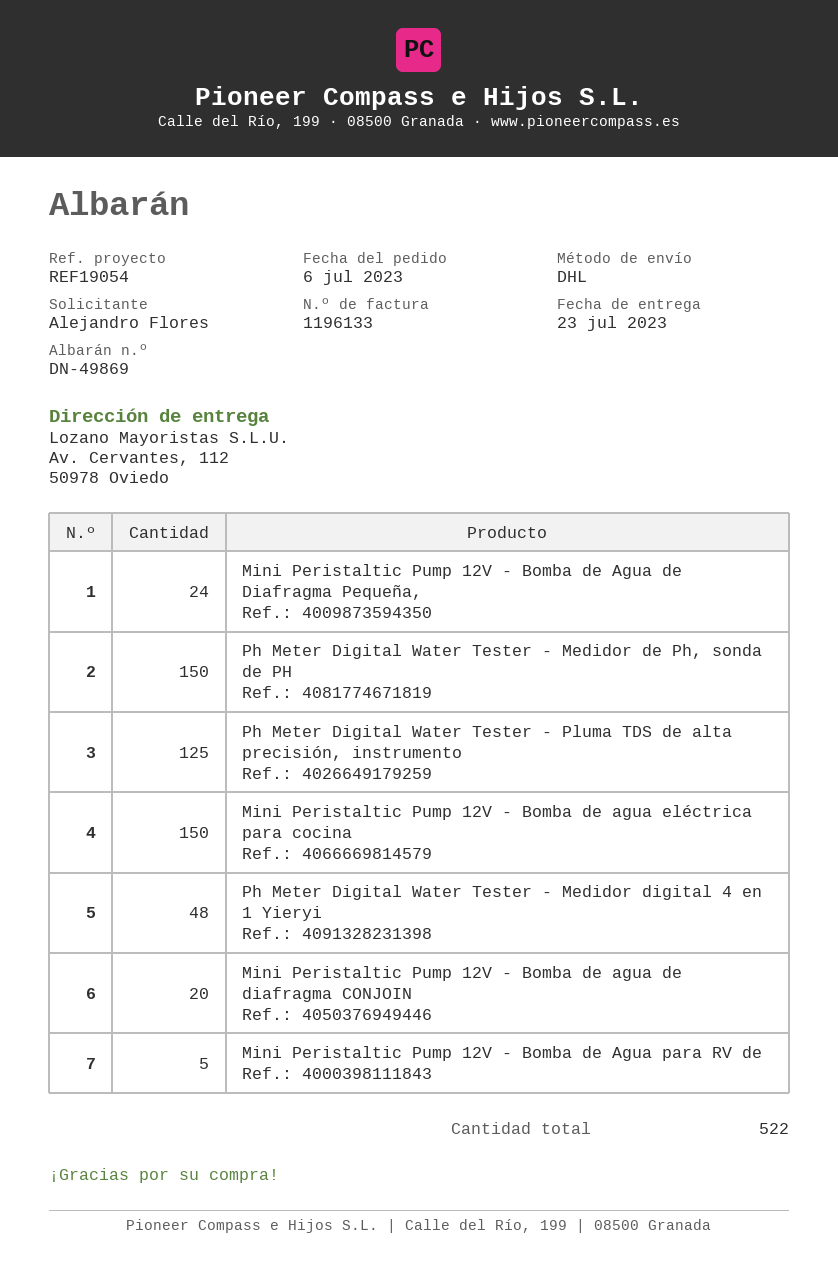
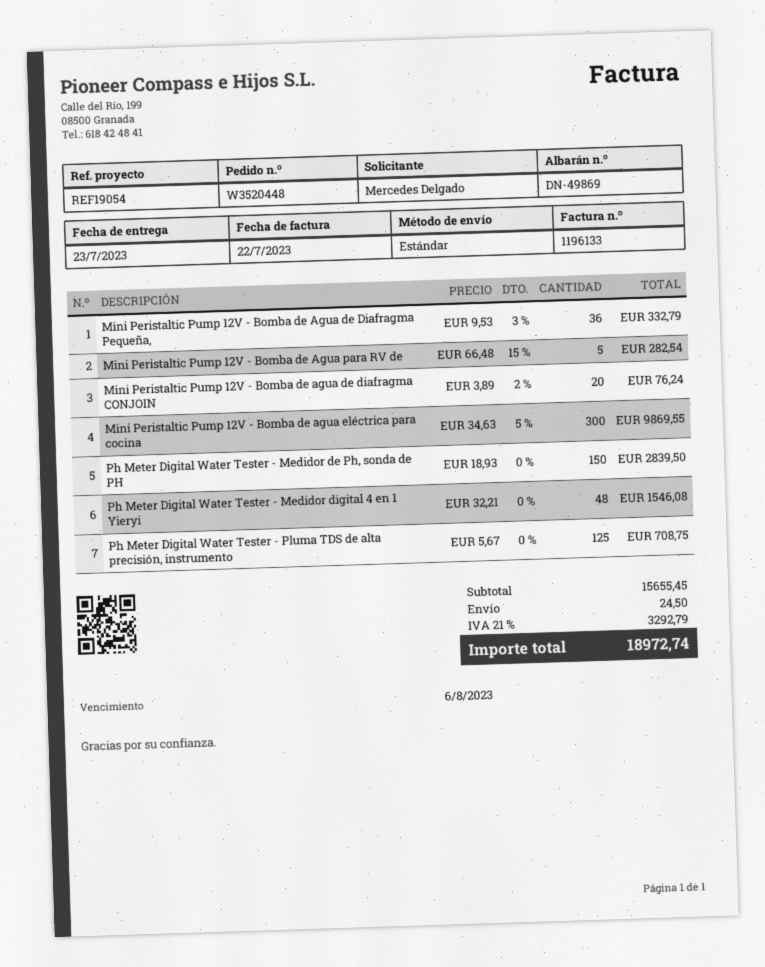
ordered by: Alejandro Flores -> Mercedes Delgado
shipping method: DHL -> standard
Mini Peristaltic Pump 12V - Bomba de Agua de Diafragma Pequeña,: 24 -> 36
Mini Peristaltic Pump 12V - Bomba de agua eléctrica para cocina: 150 -> 300

